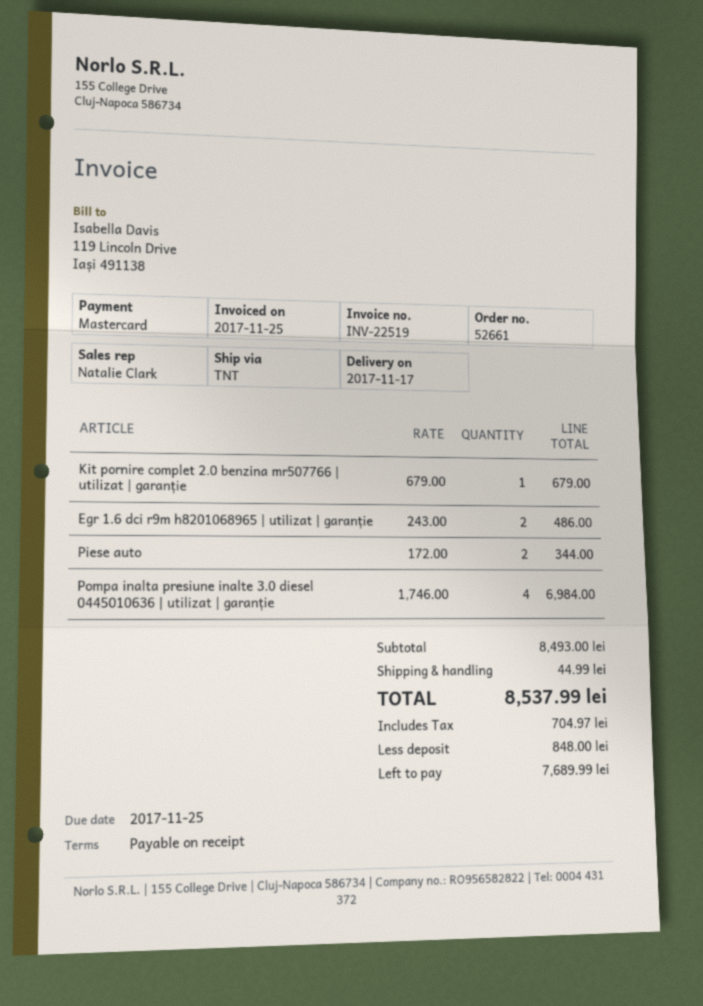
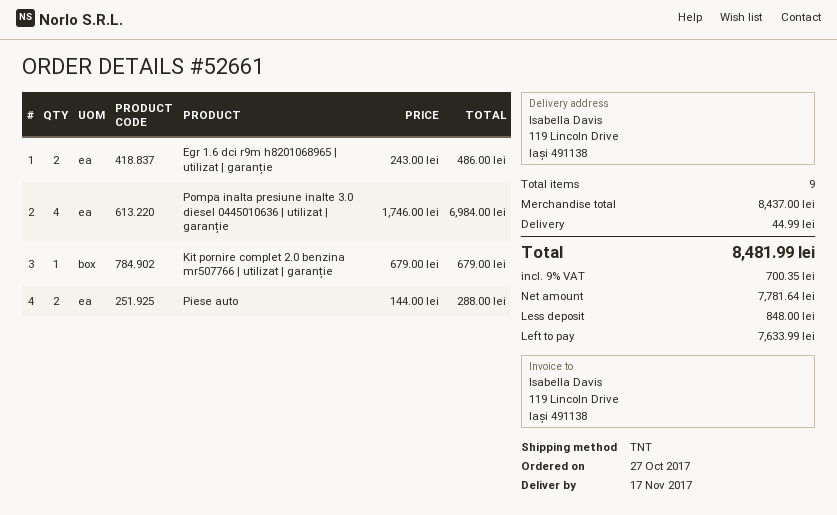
Piese auto: 2 x 172.00 = 344.00 -> 2 x 144.00 = 288.00
subtotal: 8493.00 -> 8437.00
tax: 704.97 -> 700.35
total: 8537.99 -> 8481.99
balance: 7689.99 -> 7633.99

